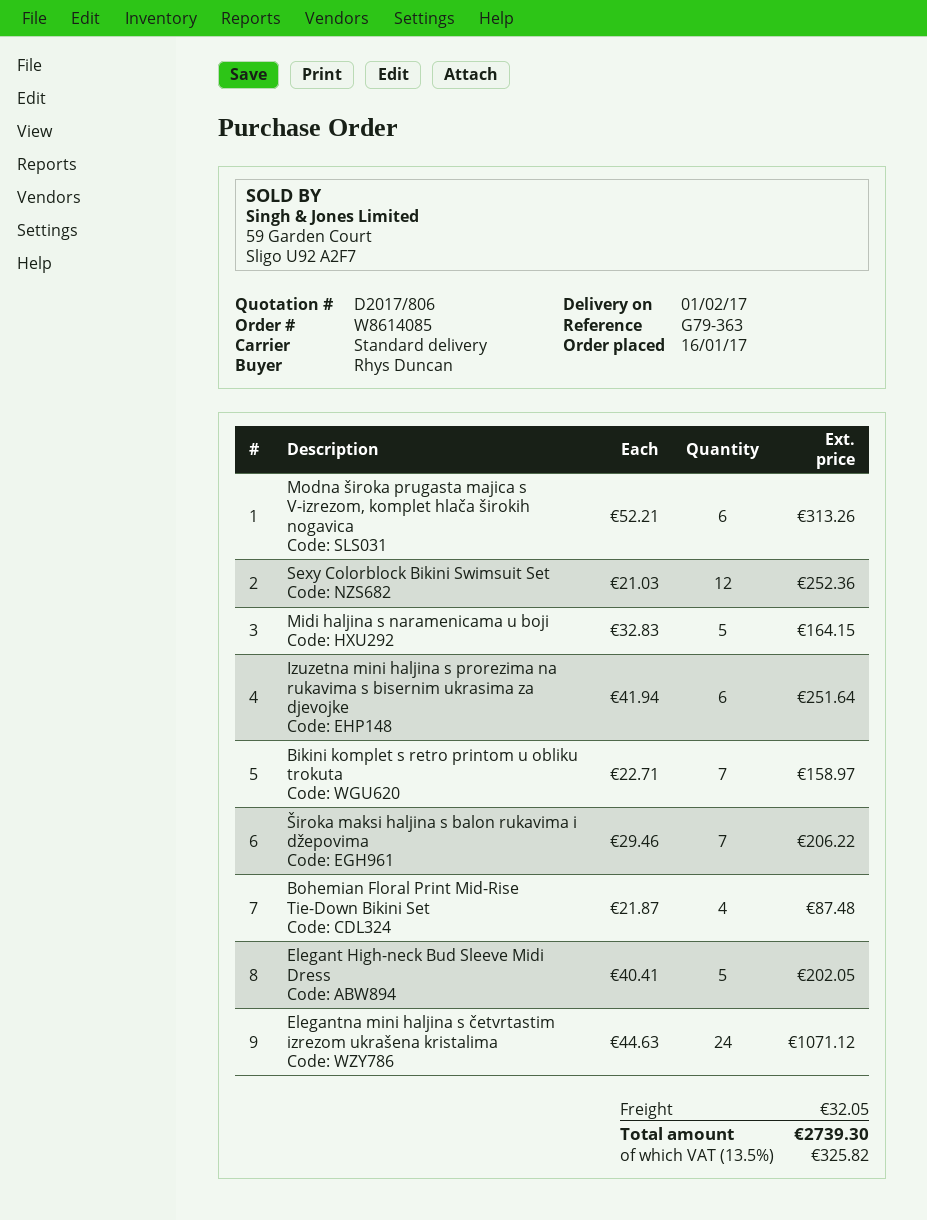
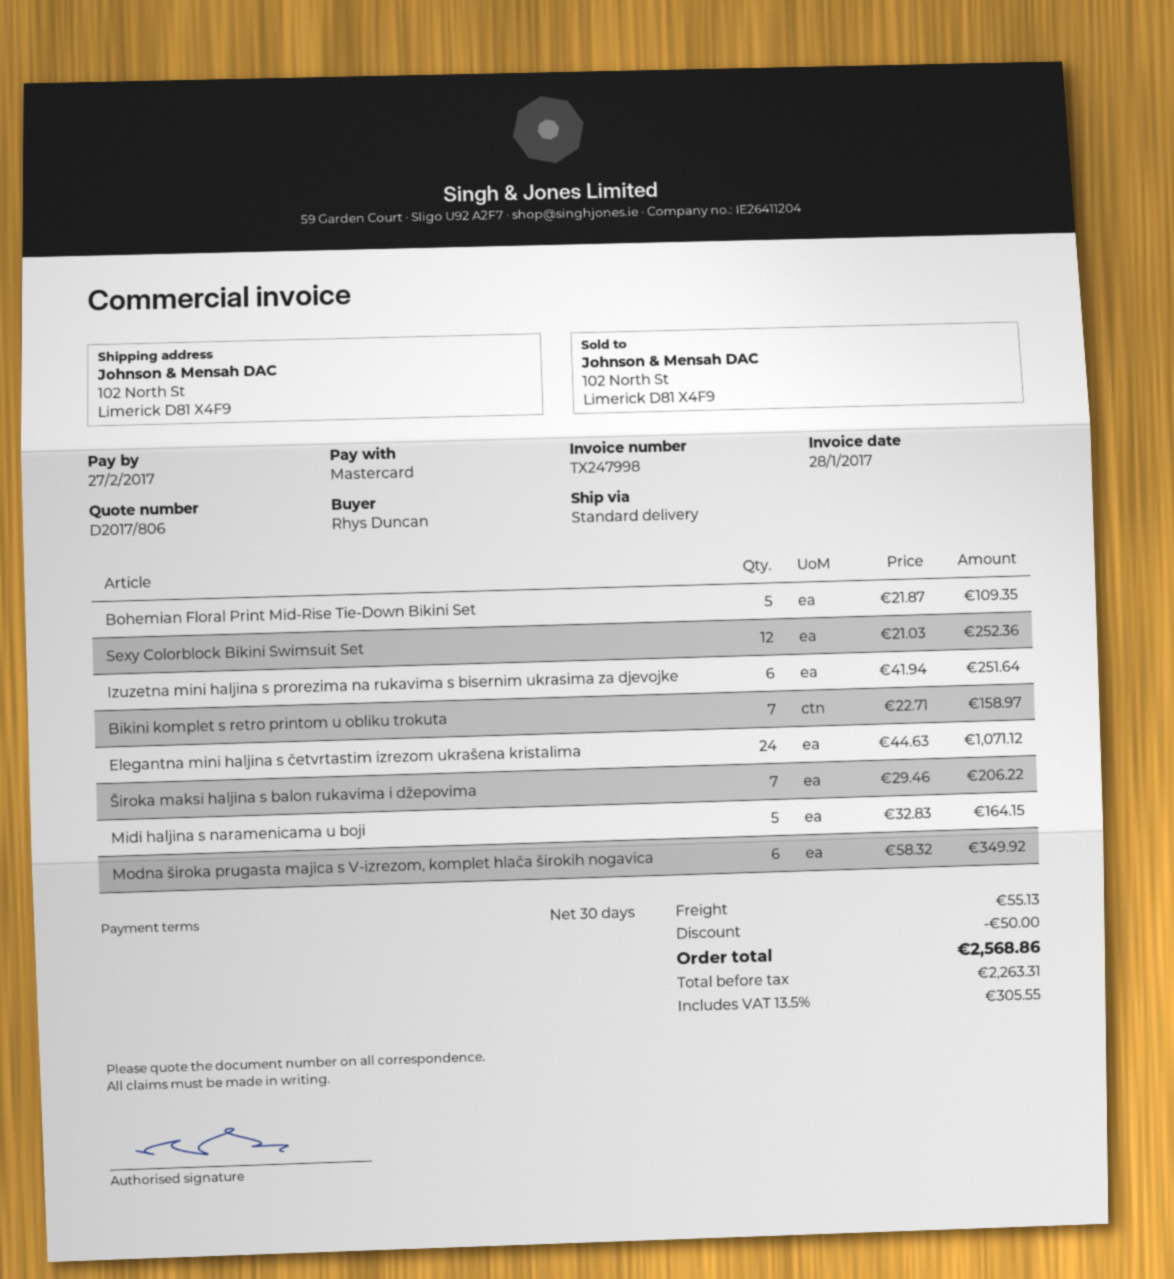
Modna široka prugasta majica s V-izrezom, komplet hlača širokih nogavica: 6 x 52.21 = 313.26 -> 6 x 58.32 = 349.92
Bohemian Floral Print Mid-Rise Tie-Down Bikini Set: 4 x 21.87 = 87.48 -> 5 x 21.87 = 109.35
Elegant High-neck Bud Sleeve Midi Dress: 5 x 40.41 = 202.05 -> none
discount: none -> 50.00
shipping: 32.05 -> 55.13
tax: 13.5% = 325.82 -> 13.5% = 305.55
total: 2739.30 -> 2568.86

